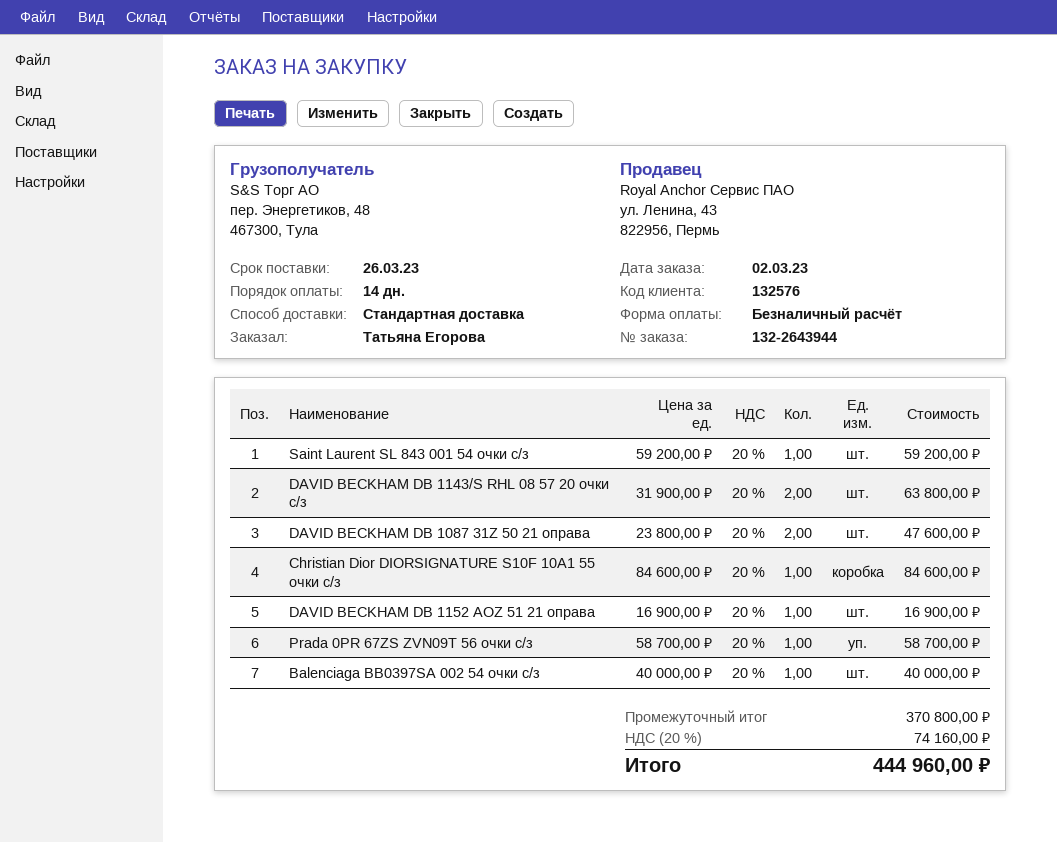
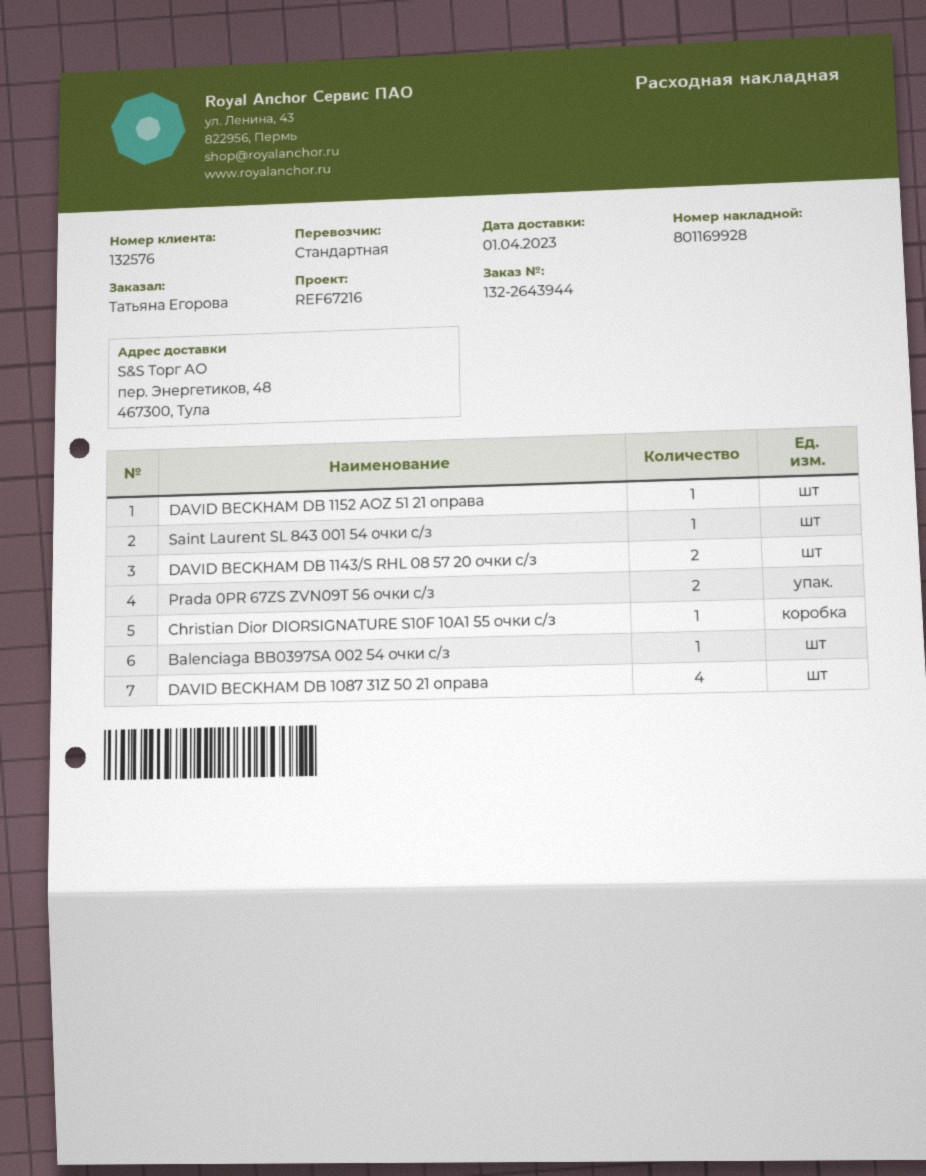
delivery date: 2023-03-26 -> 2023-04-01
DAVID BECKHAM DB 1087 31Z 50 21 оправа: 2 -> 4
Prada 0PR 67ZS ZVN09T 56 очки с/з: 1 -> 2

